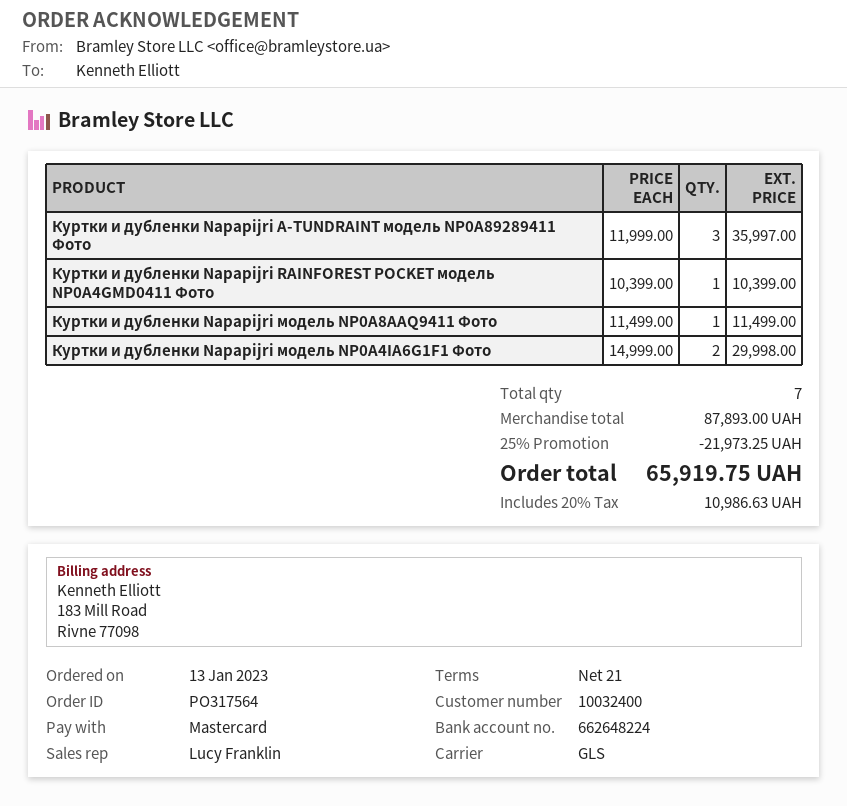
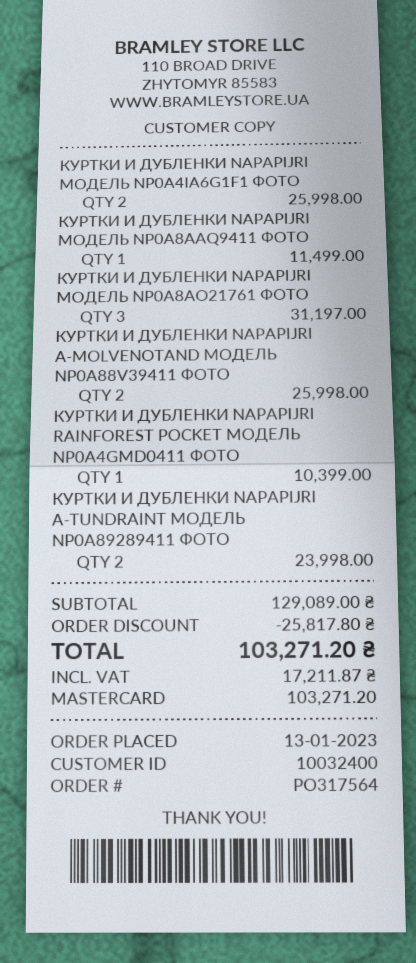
Куртки и дубленки Napapijri A-TUNDRAINT модель NP0A89289411 Фото: 3 for 35997.00 -> 2 for 23998.00
Куртки и дубленки Napapijri модель NP0A4IA6G1F1 Фото: 2 for 29998.00 -> 2 for 25998.00
КУРТКИ И ДУБЛЕНКИ NAPAPIJRI МОДЕЛЬ NP0A8AO21761 ФОТО: none -> 3 for 31197.00
КУРТКИ И ДУБЛЕНКИ NAPAPIJRI A-MOLVENOTAND МОДЕЛЬ NP0A88V39411 ФОТО: none -> 2 for 25998.00
subtotal: 87893.00 -> 129089.00
discount: 21973.25 -> 25817.80
tax: 10986.63 -> 17211.87
total: 65919.75 -> 103271.20

